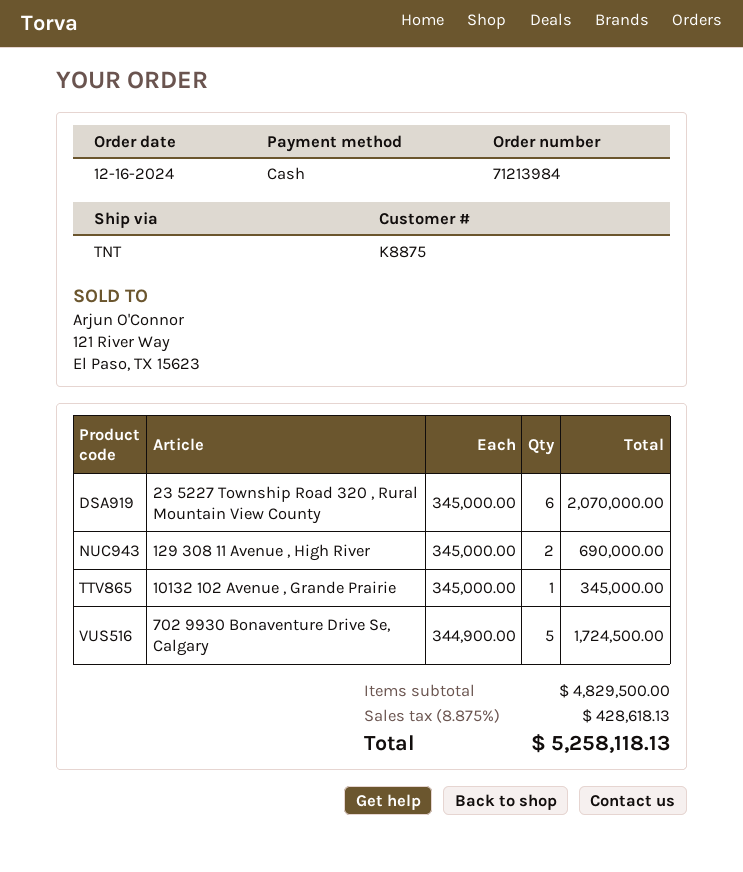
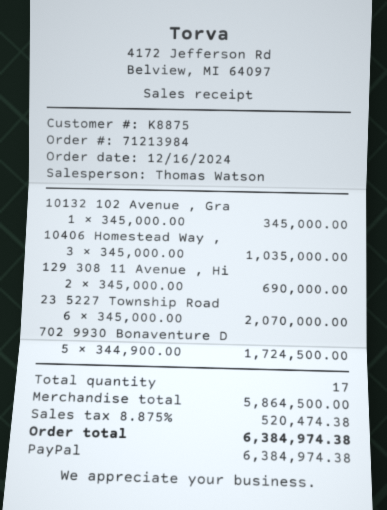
payment method: cash -> PayPal
10406 Homestead Way ,: none -> 3 x 345000.00 = 1035000.00
subtotal: 4829500.00 -> 5864500.00
tax: 8.875% = 428618.13 -> 8.875% = 520474.38
total: 5258118.13 -> 6384974.38

